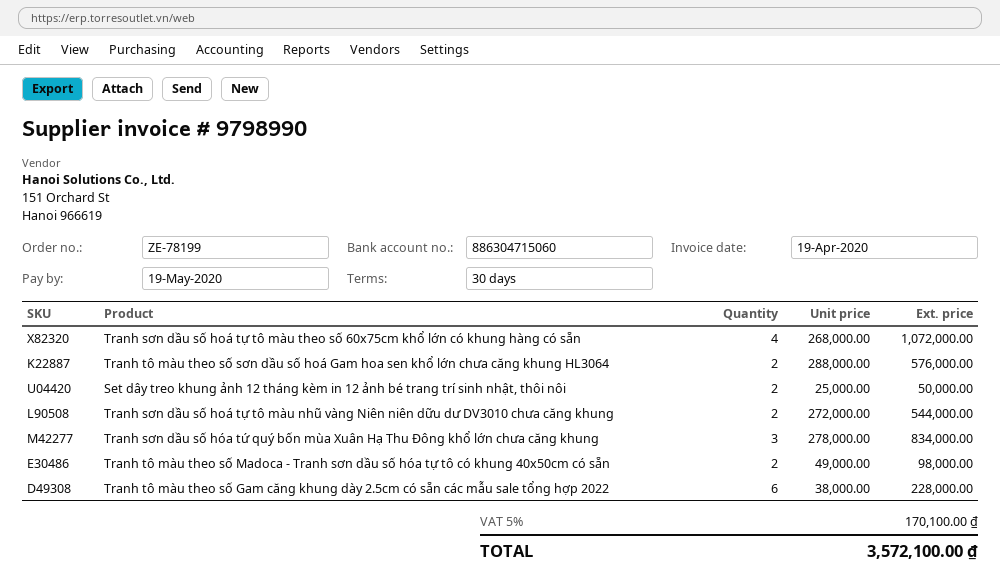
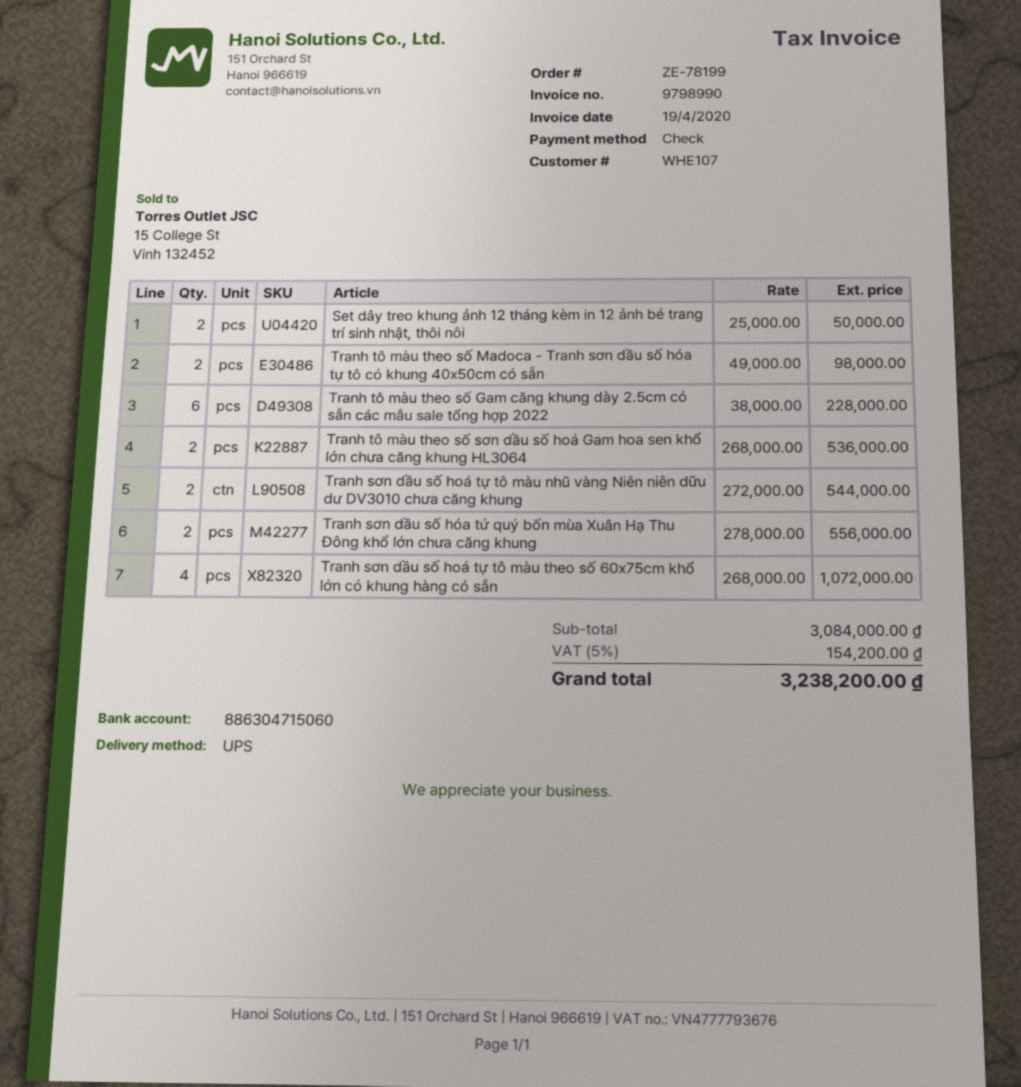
Tranh tô màu theo số sơn dầu số hoá Gam hoa sen khổ lớn chưa căng khung HL3064: 2 x 288000.00 = 576000.00 -> 2 x 268000.00 = 536000.00
Tranh sơn dầu số hóa tứ quý bốn mùa Xuân Hạ Thu Đông khổ lớn chưa căng khung: 3 x 278000.00 = 834000.00 -> 2 x 278000.00 = 556000.00
tax: 5% = 170100.00 -> 5% = 154200.00
total: 3572100.00 -> 3238200.00

